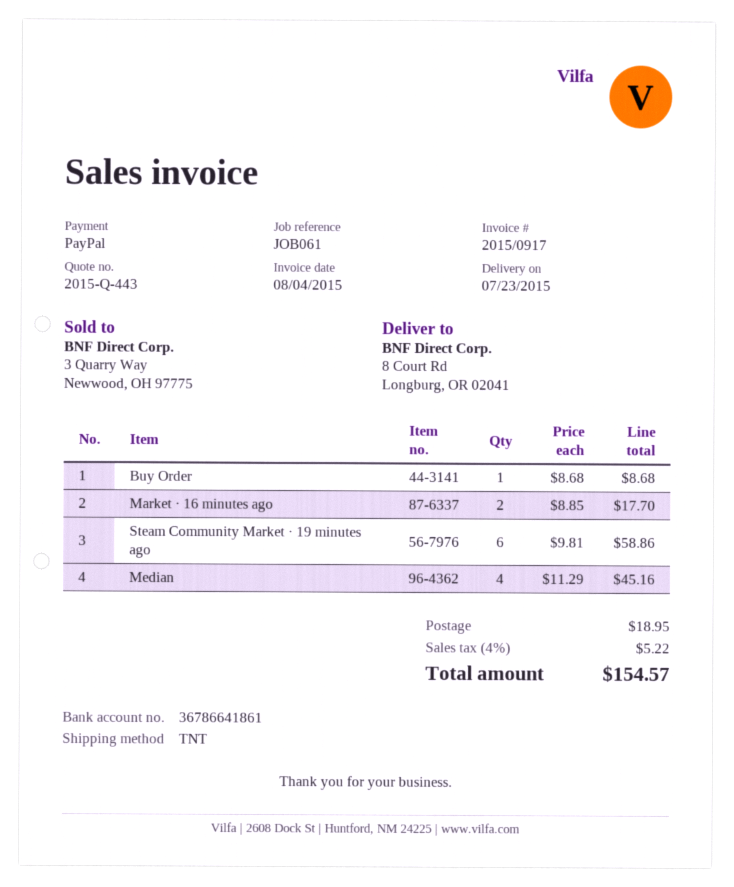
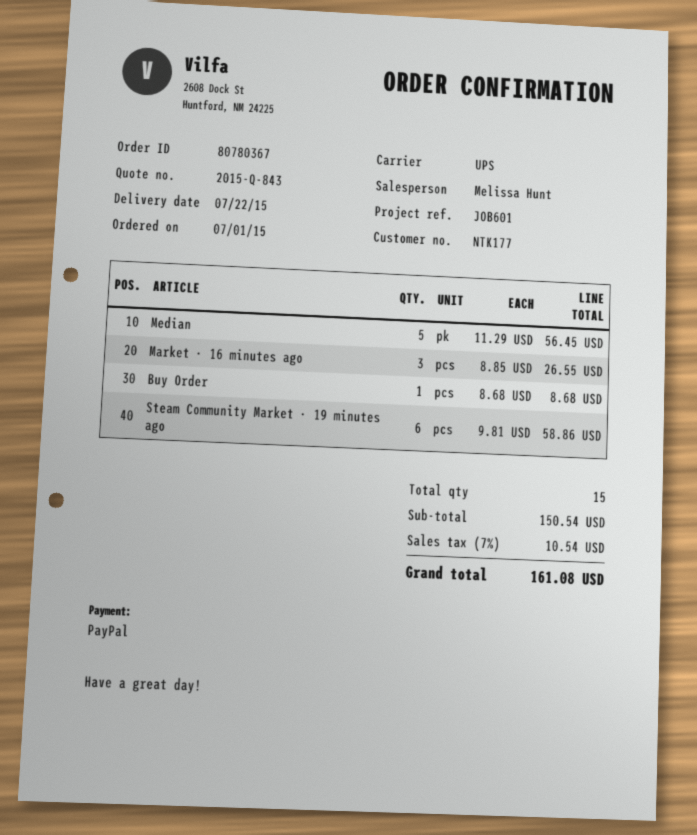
quote number: 2015-Q-443 -> 2015-Q-843
delivery date: 2015-07-23 -> 2015-07-22
reference: JOB061 -> JOB601
shipping method: TNT -> UPS
Market · 16 minutes ago: 2 x 8.85 = 17.70 -> 3 x 8.85 = 26.55
Median: 4 x 11.29 = 45.16 -> 5 x 11.29 = 56.45
shipping: 18.95 -> none
tax: 4% = 5.22 -> 7% = 10.54
total: 154.57 -> 161.08

